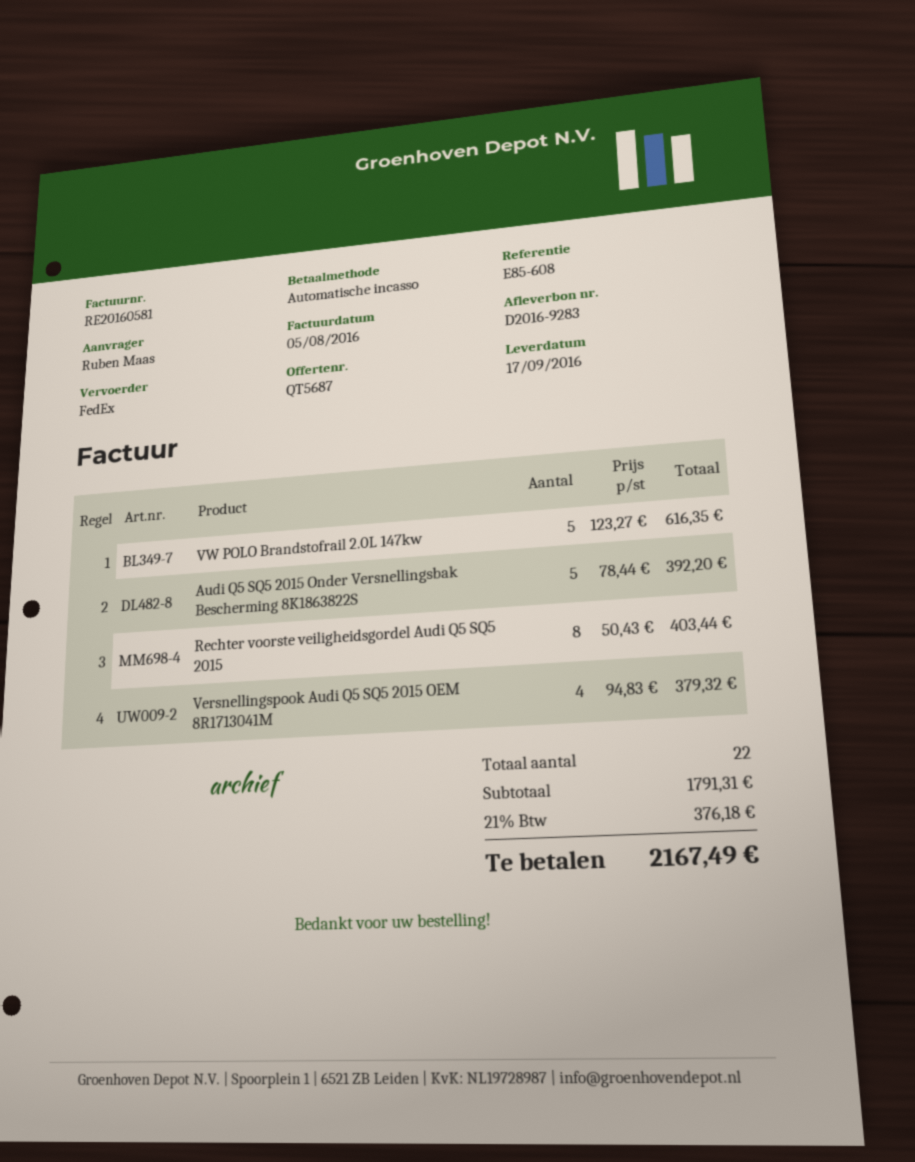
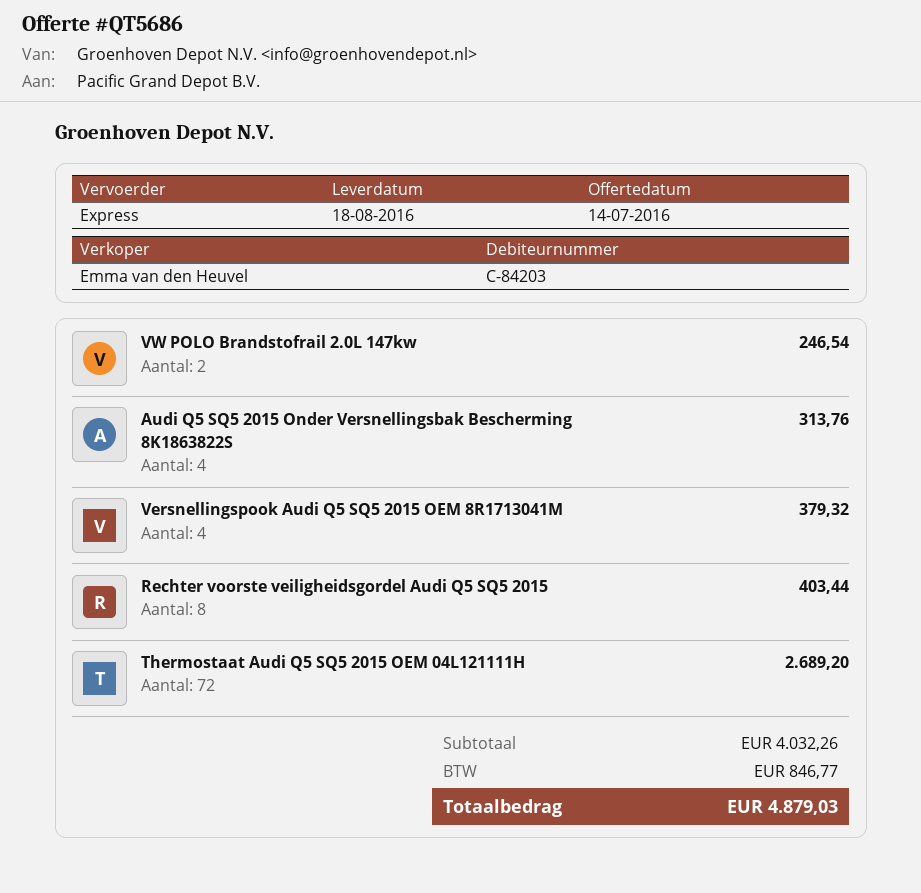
quote number: QT5687 -> QT5686
delivery date: 2016-09-17 -> 2016-08-18
shipping method: FedEx -> express
VW POLO Brandstofrail 2.0L 147kw: 5 for 616.35 -> 2 for 246.54
Audi Q5 SQ5 2015 Onder Versnellingsbak Bescherming 8K1863822S: 5 for 392.20 -> 4 for 313.76
Thermostaat Audi Q5 SQ5 2015 OEM 04L121111H: none -> 72 for 2689.20
subtotal: 1791.31 -> 4032.26
tax: 376.18 -> 846.77
total: 2167.49 -> 4879.03

